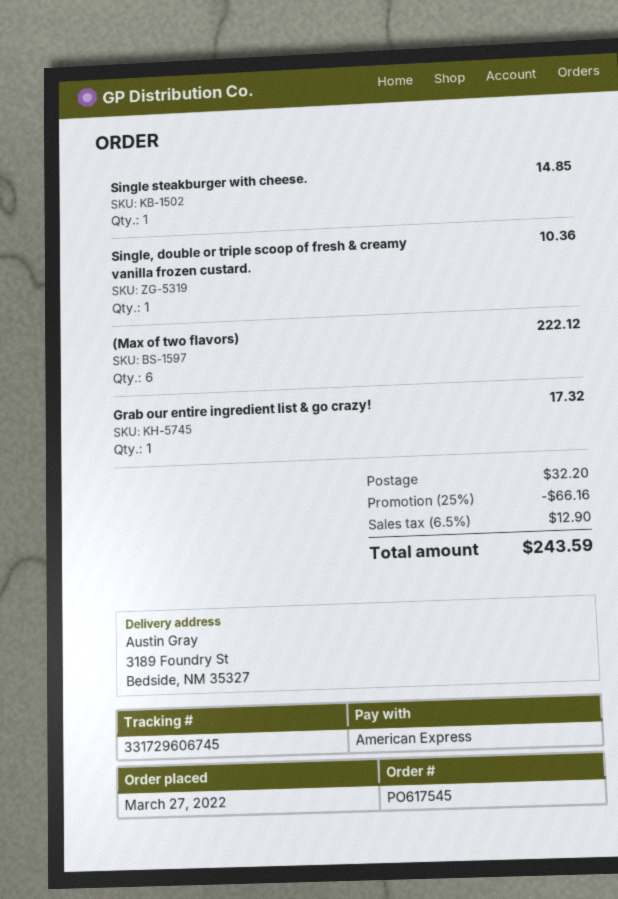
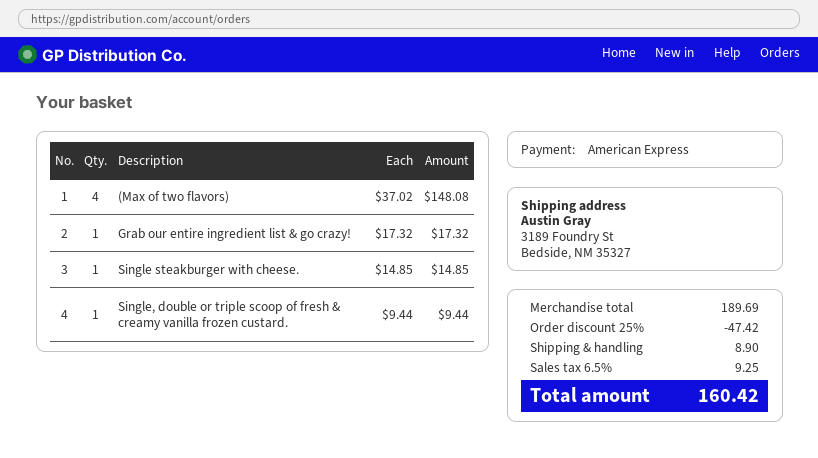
Single, double or triple scoop of fresh & creamy vanilla frozen custard.: 1 for 10.36 -> 1 for 9.44
(Max of two flavors): 6 for 222.12 -> 4 for 148.08
discount: 25% = 66.16 -> 25% = 47.42
shipping: 32.20 -> 8.90
tax: 6.5% = 12.90 -> 6.5% = 9.25
total: 243.59 -> 160.42

